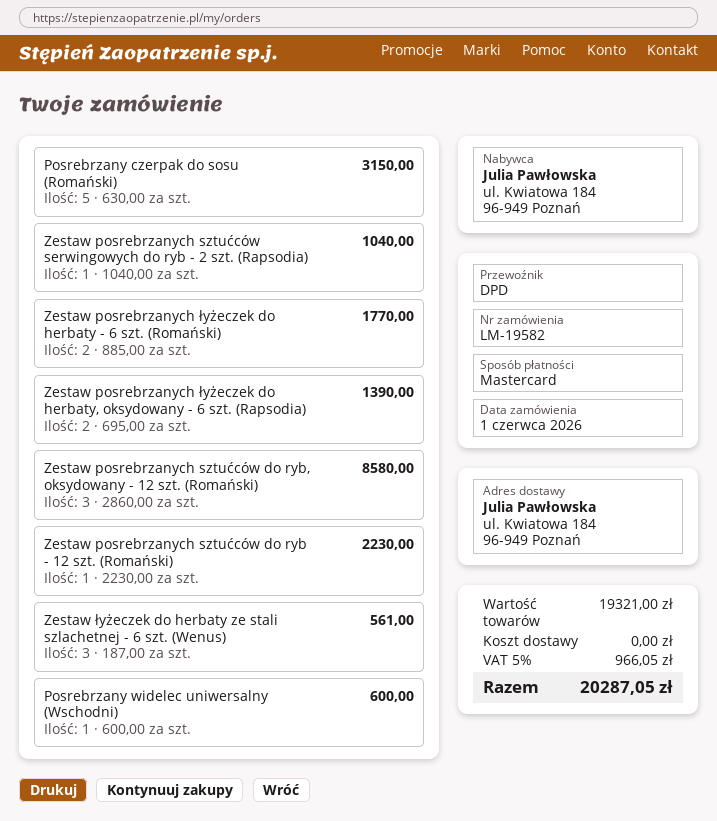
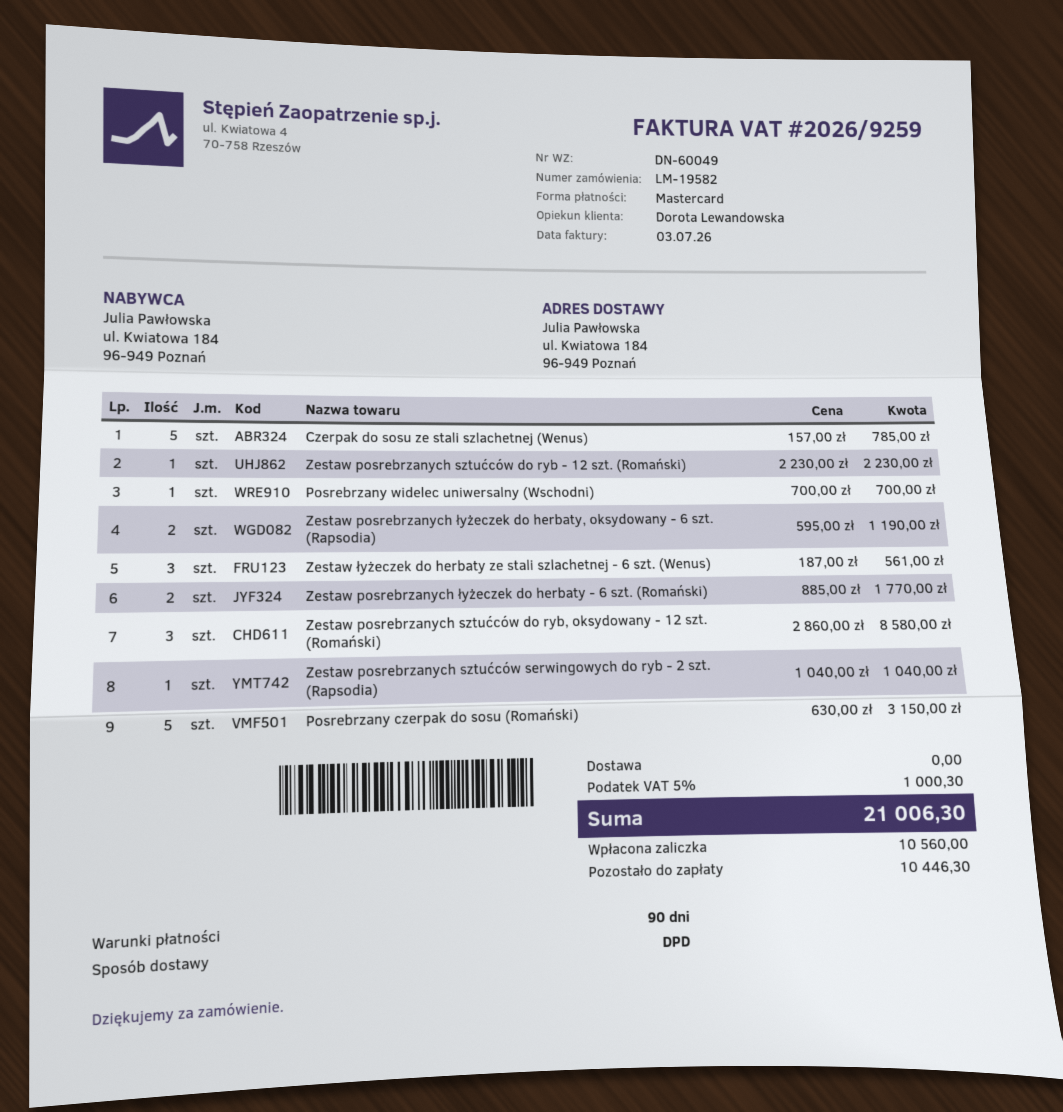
Zestaw posrebrzanych łyżeczek do herbaty, oksydowany - 6 szt. (Rapsodia): 2 x 695.00 = 1390.00 -> 2 x 595.00 = 1190.00
Posrebrzany widelec uniwersalny (Wschodni): 1 x 600.00 = 600.00 -> 1 x 700.00 = 700.00
Czerpak do sosu ze stali szlachetnej (Wenus): none -> 5 x 157.00 = 785.00
tax: 5% = 966.05 -> 5% = 1000.30
total: 20287.05 -> 21006.30

